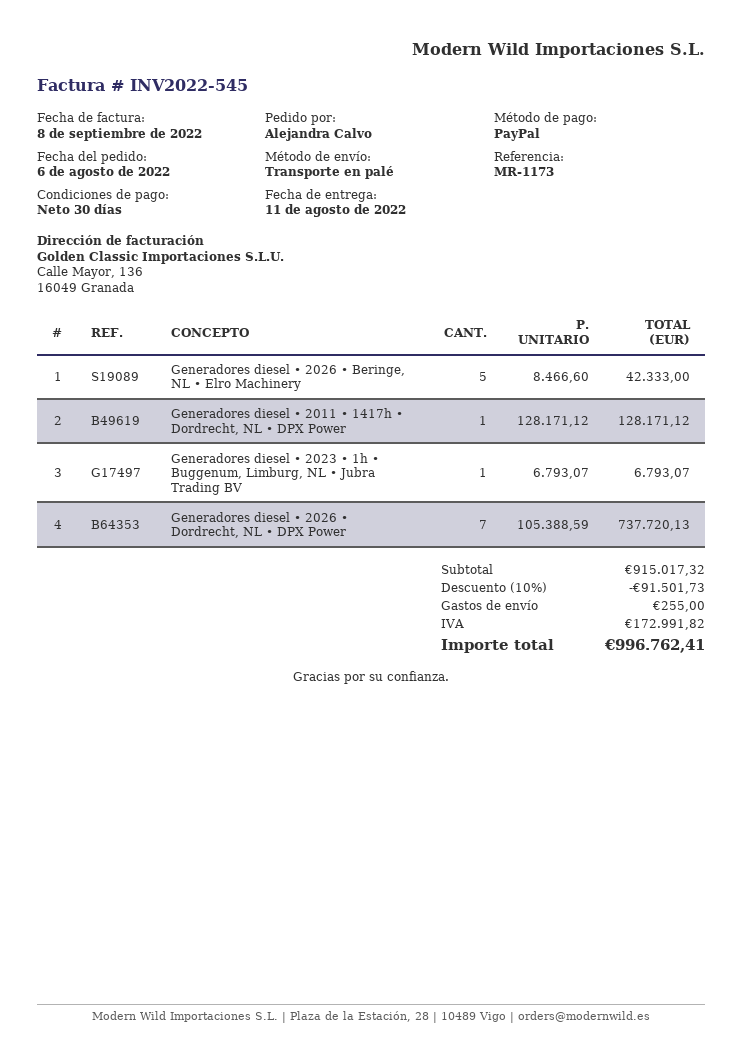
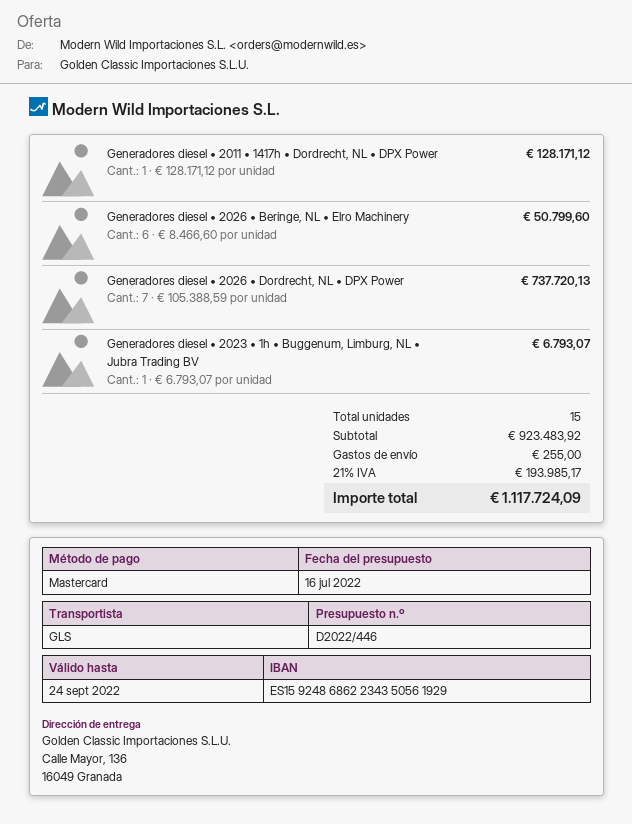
payment method: PayPal -> Mastercard
shipping method: pallet freight -> GLS
Generadores diesel • 2026 • Beringe, NL • Elro Machinery: 5 x 8466.60 = 42333.00 -> 6 x 8466.60 = 50799.60
subtotal: 915017.32 -> 923483.92
discount: 10% = 91501.73 -> none
tax: 172991.82 -> 193985.17
total: 996762.41 -> 1117724.09

